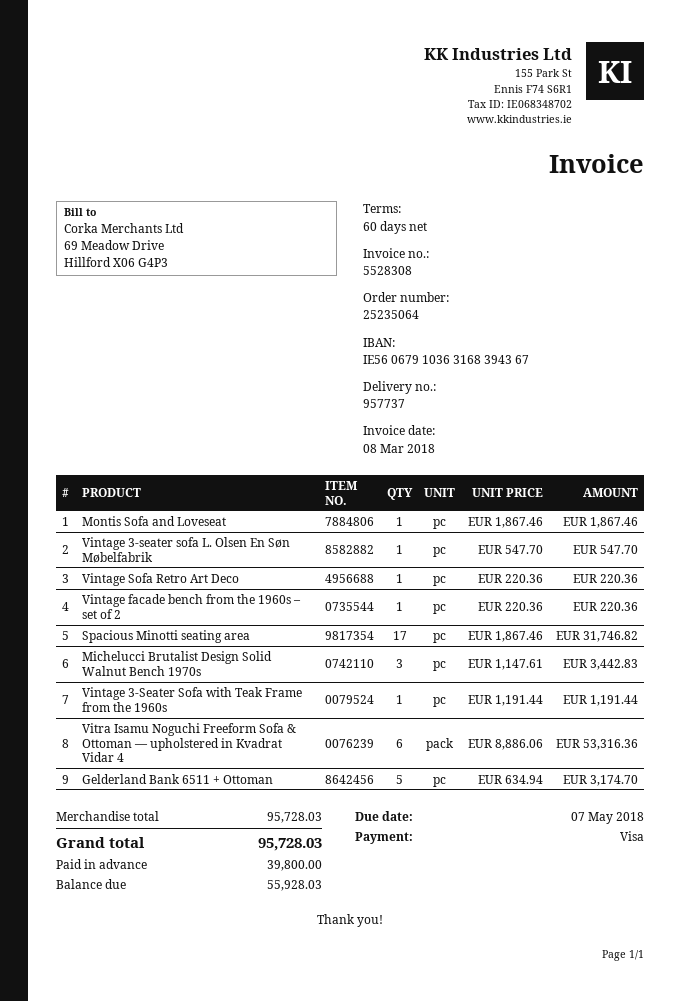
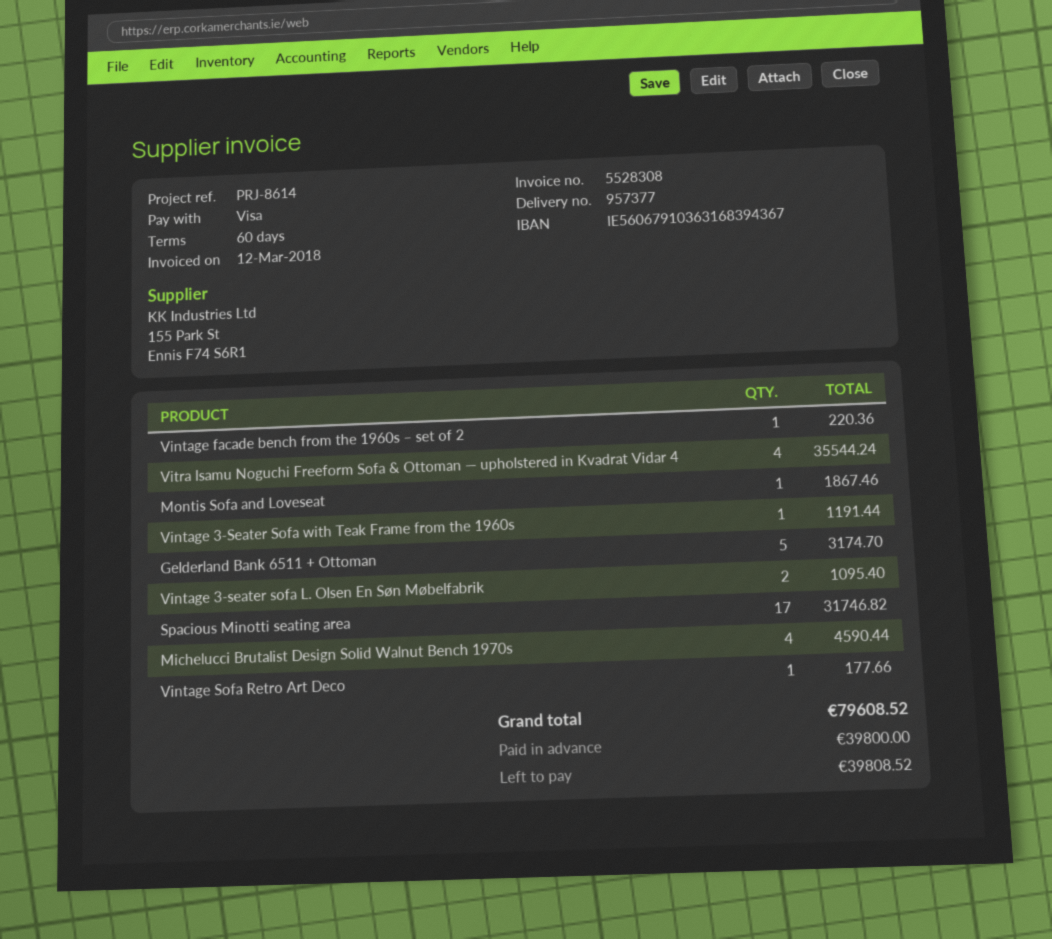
delivery note number: 957737 -> 957377
invoice date: 2018-03-08 -> 2018-03-12
Vintage 3-seater sofa L. Olsen En Søn Møbelfabrik: 1 for 547.70 -> 2 for 1095.40
Vintage Sofa Retro Art Deco: 1 for 220.36 -> 1 for 177.66
Michelucci Brutalist Design Solid Walnut Bench 1970s: 3 for 3442.83 -> 4 for 4590.44
Vitra Isamu Noguchi Freeform Sofa & Ottoman — upholstered in Kvadrat Vidar 4: 6 for 53316.36 -> 4 for 35544.24
total: 95728.03 -> 79608.52
balance: 55928.03 -> 39808.52

